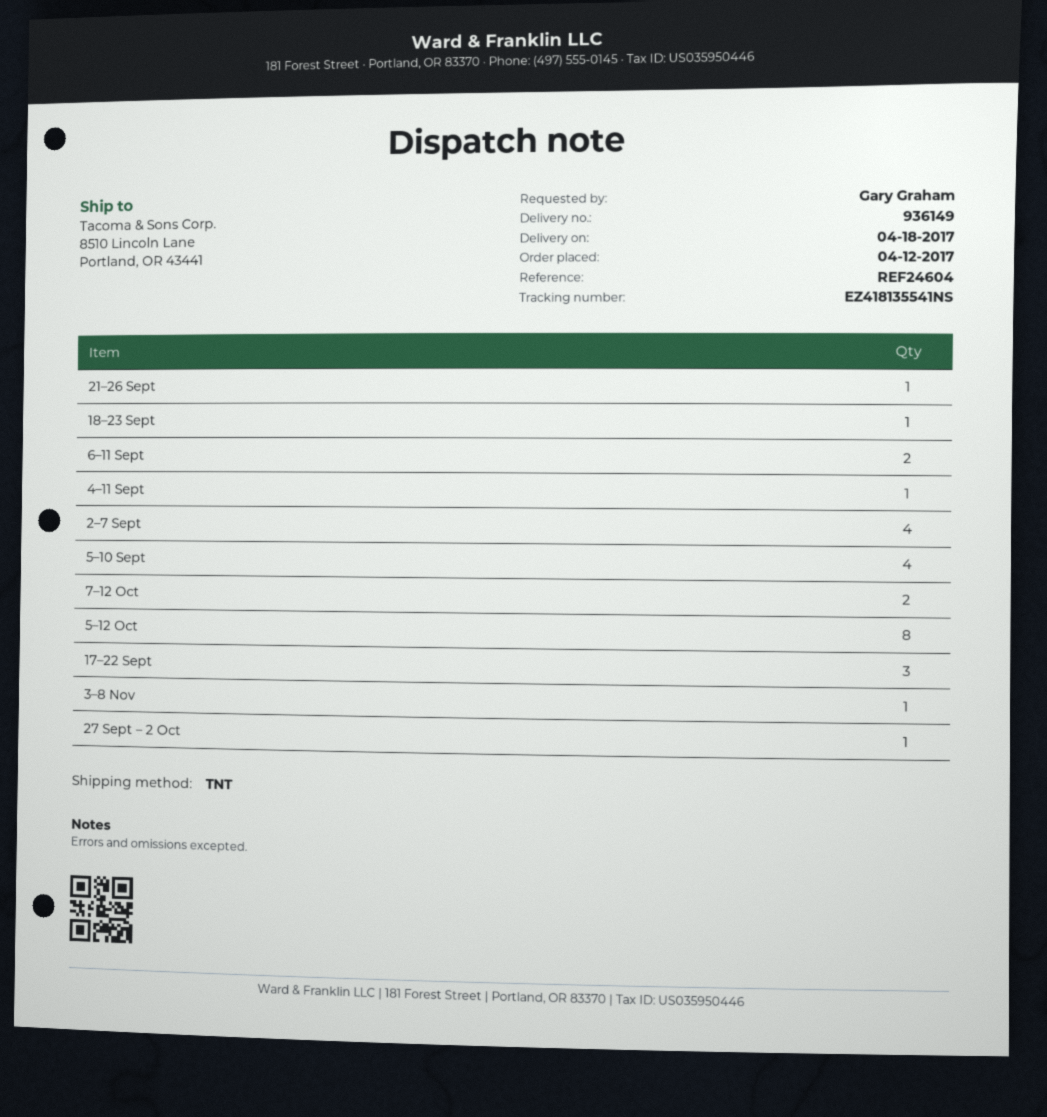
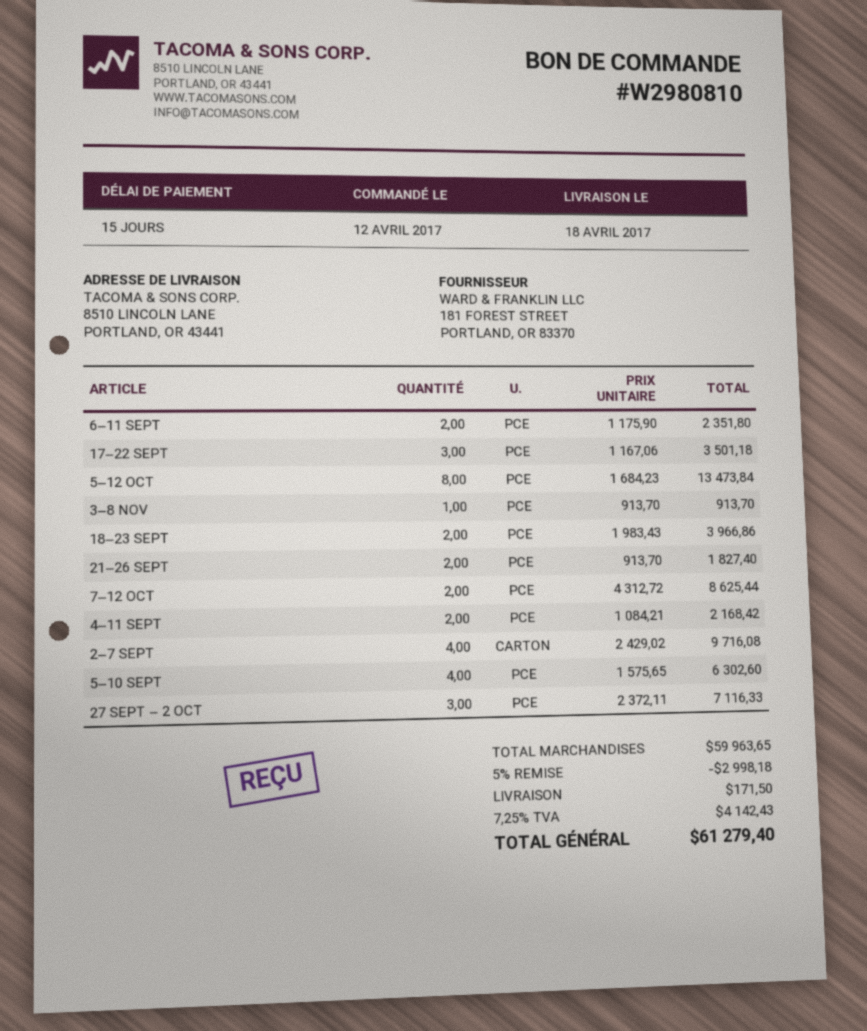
21–26 Sept: 1 -> 2
18–23 Sept: 1 -> 2
4–11 Sept: 1 -> 2
27 Sept – 2 Oct: 1 -> 3

